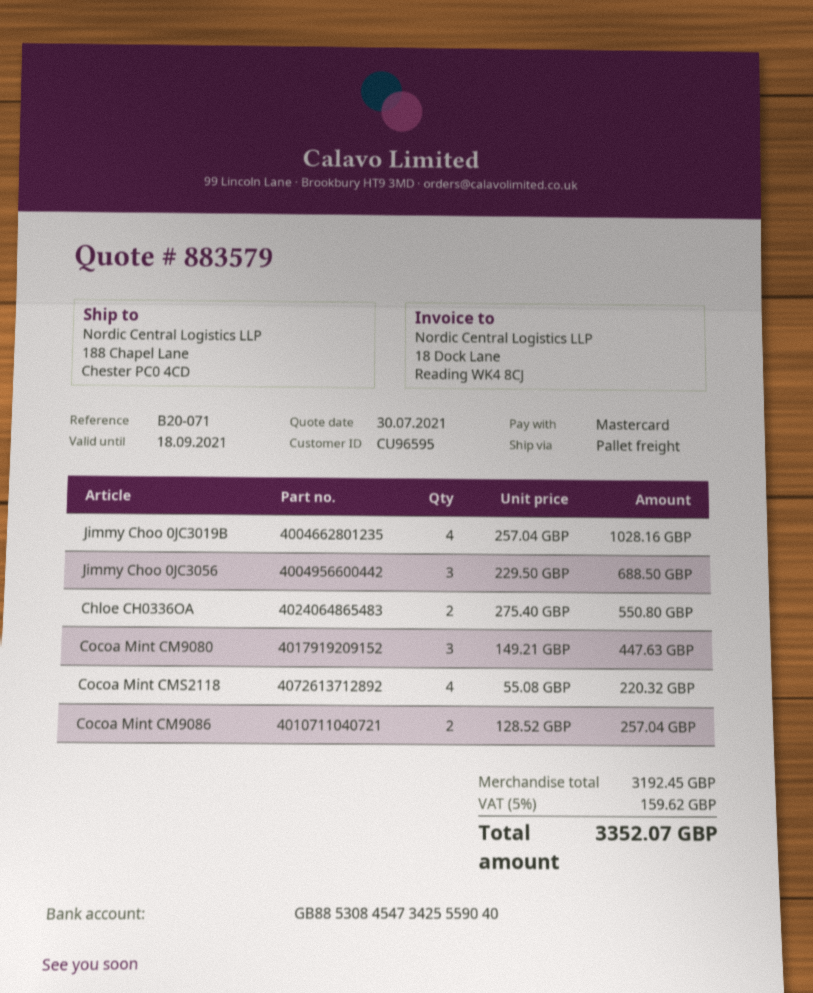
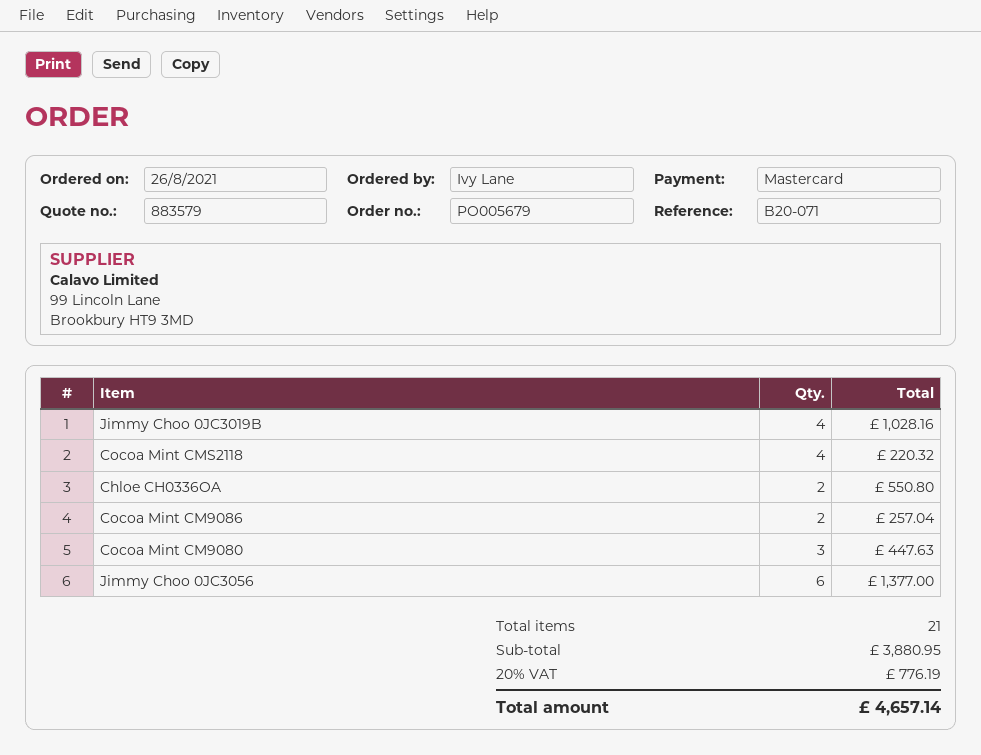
Jimmy Choo 0JC3056: 3 for 688.50 -> 6 for 1377.00
subtotal: 3192.45 -> 3880.95
tax: 5% = 159.62 -> 20% = 776.19
total: 3352.07 -> 4657.14

